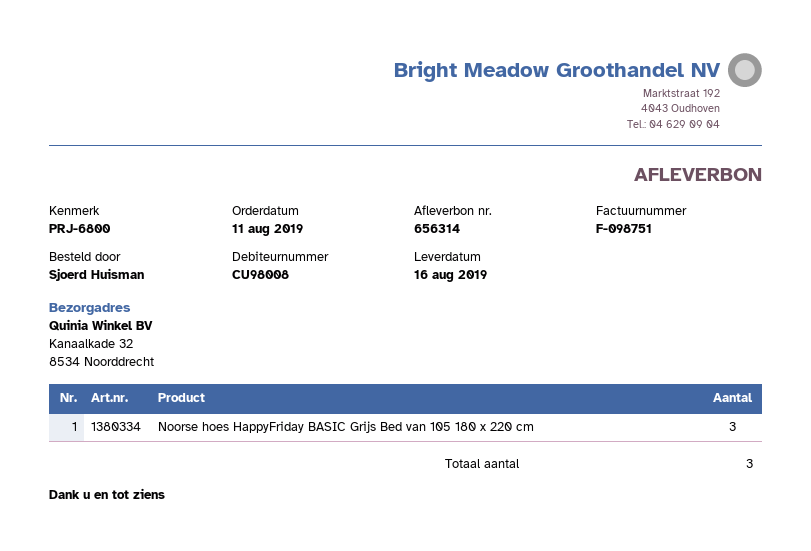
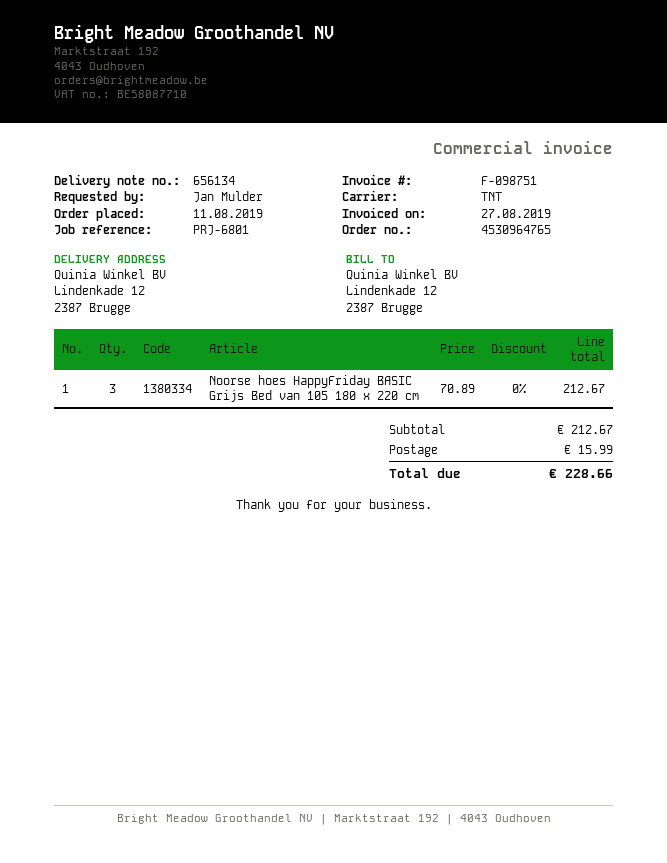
delivery note number: 656314 -> 656134
reference: PRJ-6800 -> PRJ-6801
ordered by: Sjoerd Huisman -> Jan Mulder
ship to: Kanaalkade 32, 8534 Noorddrecht -> Lindenkade 12, 2387 Brugge

